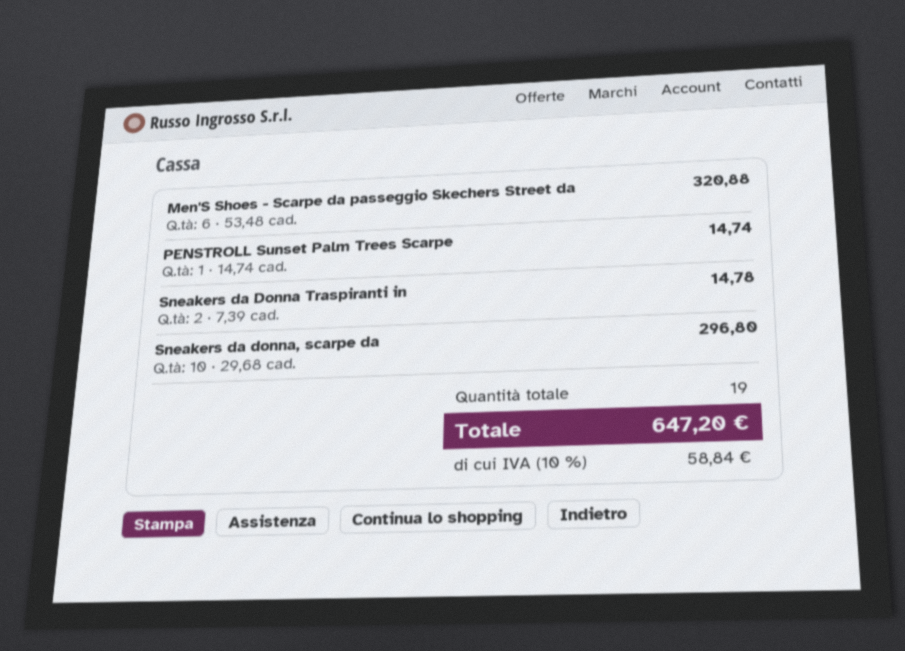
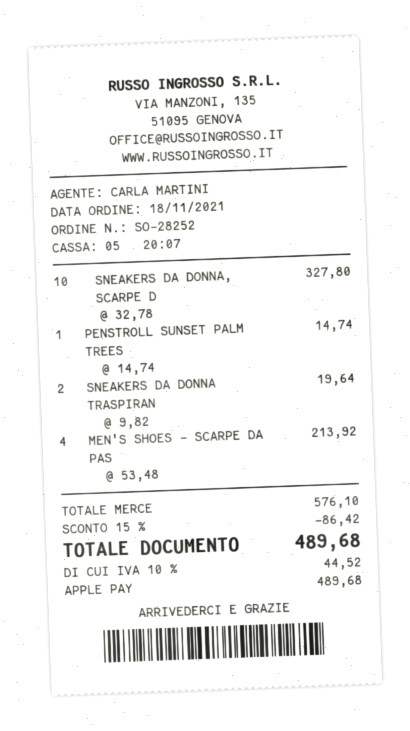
Men'S Shoes - Scarpe da passeggio Skechers Street da: 6 x 53.48 = 320.88 -> 4 x 53.48 = 213.92
Sneakers da Donna Traspiranti in: 2 x 7.39 = 14.78 -> 2 x 9.82 = 19.64
Sneakers da donna, scarpe da: 10 x 29.68 = 296.80 -> 10 x 32.78 = 327.80
discount: none -> 15% = 86.42
tax: 10% = 58.84 -> 10% = 44.52
total: 647.20 -> 489.68

